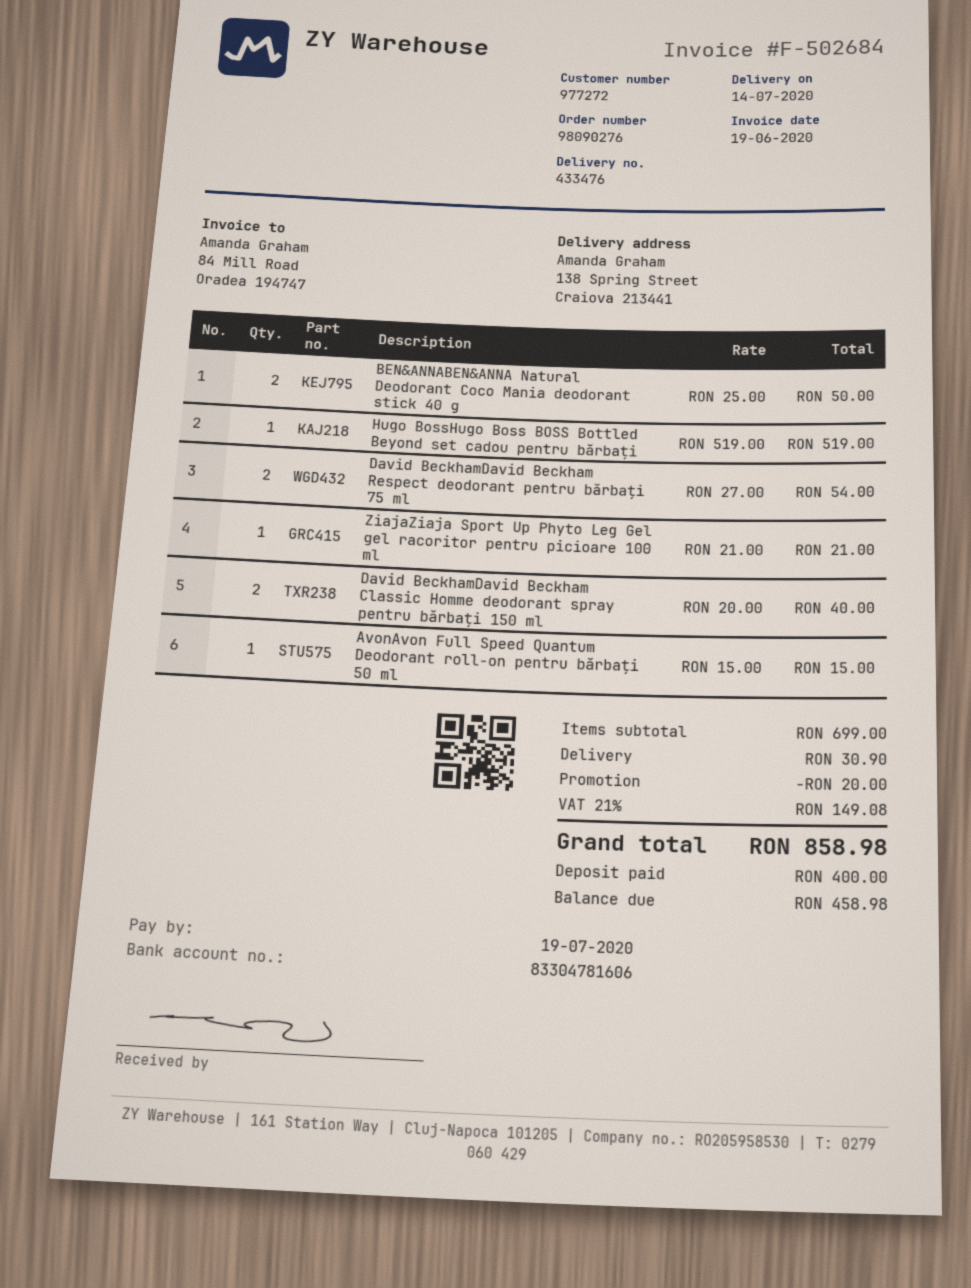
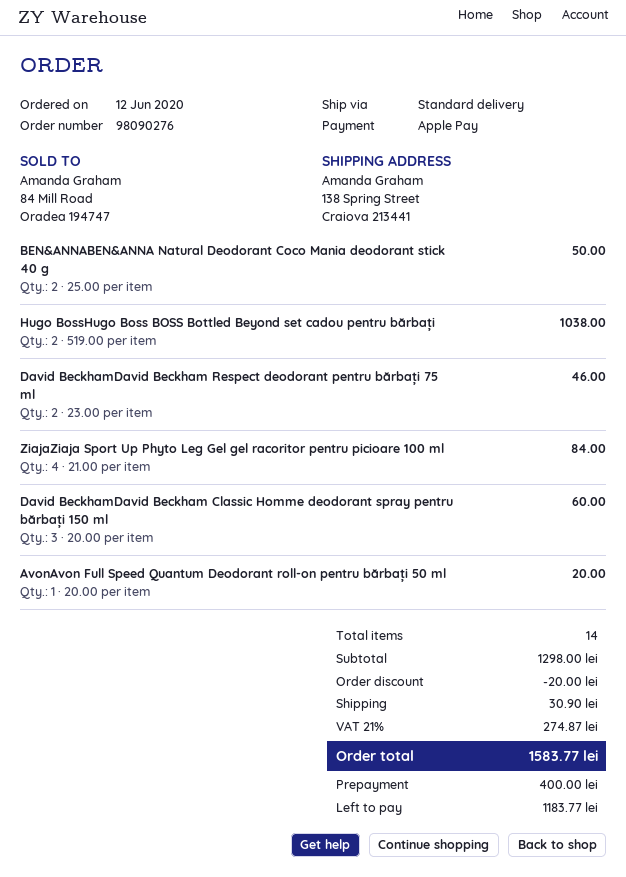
Hugo BossHugo Boss BOSS Bottled Beyond set cadou pentru bărbați: 1 x 519.00 = 519.00 -> 2 x 519.00 = 1038.00
David BeckhamDavid Beckham Respect deodorant pentru bărbați 75 ml: 2 x 27.00 = 54.00 -> 2 x 23.00 = 46.00
ZiajaZiaja Sport Up Phyto Leg Gel gel racoritor pentru picioare 100 ml: 1 x 21.00 = 21.00 -> 4 x 21.00 = 84.00
David BeckhamDavid Beckham Classic Homme deodorant spray pentru bărbați 150 ml: 2 x 20.00 = 40.00 -> 3 x 20.00 = 60.00
AvonAvon Full Speed Quantum Deodorant roll-on pentru bărbați 50 ml: 1 x 15.00 = 15.00 -> 1 x 20.00 = 20.00
subtotal: 699.00 -> 1298.00
tax: 21% = 149.08 -> 21% = 274.87
total: 858.98 -> 1583.77
balance: 458.98 -> 1183.77

